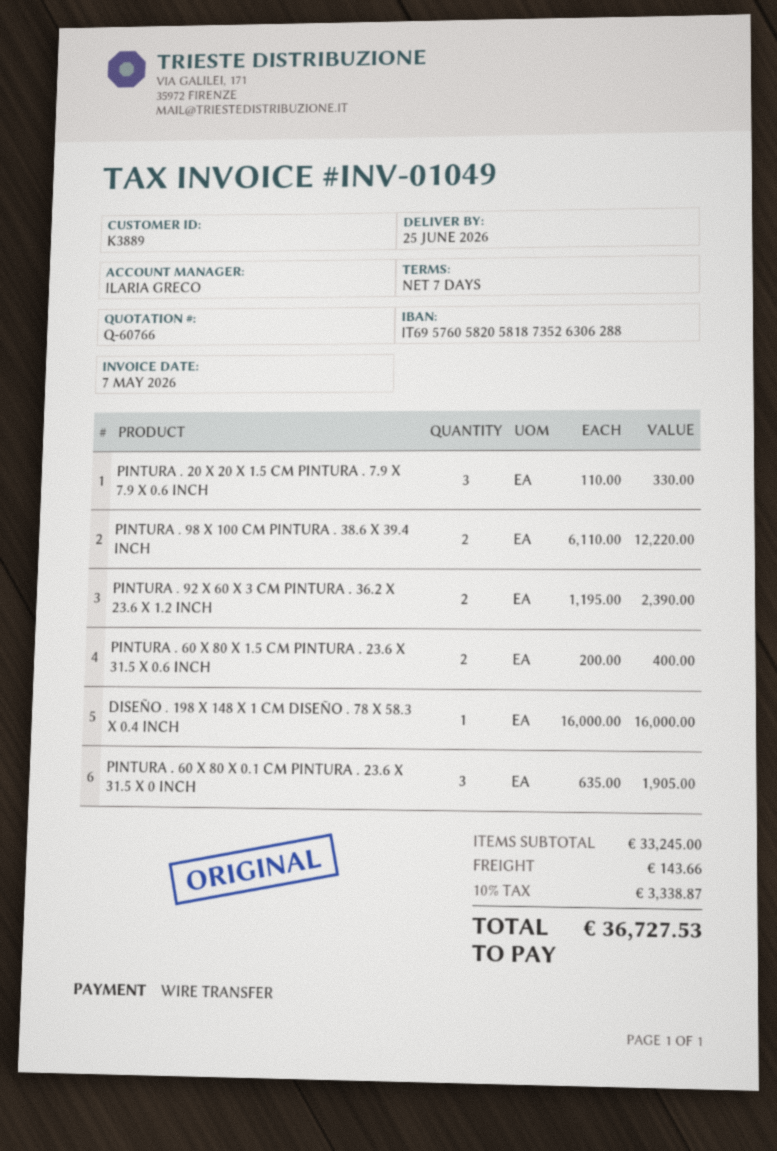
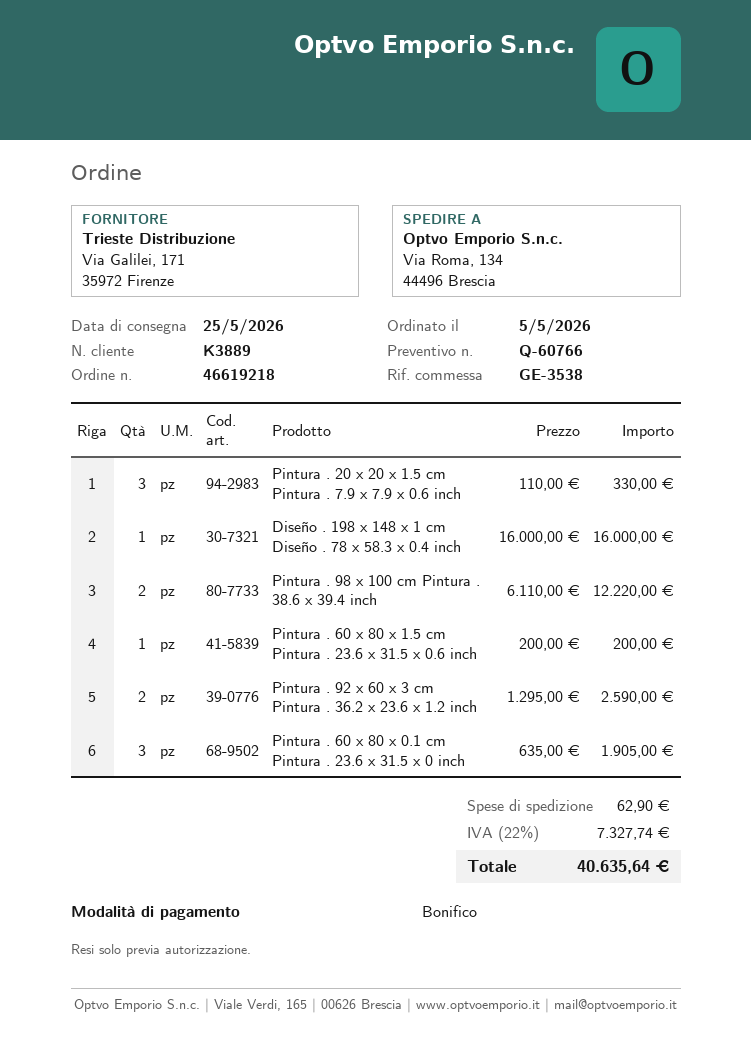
delivery date: 2026-06-25 -> 2026-05-25
PINTURA . 92 X 60 X 3 CM PINTURA . 36.2 X 23.6 X 1.2 INCH: 2 x 1195.00 = 2390.00 -> 2 x 1295.00 = 2590.00
PINTURA . 60 X 80 X 1.5 CM PINTURA . 23.6 X 31.5 X 0.6 INCH: 2 x 200.00 = 400.00 -> 1 x 200.00 = 200.00
shipping: 143.66 -> 62.90
tax: 10% = 3338.87 -> 22% = 7327.74
total: 36727.53 -> 40635.64

